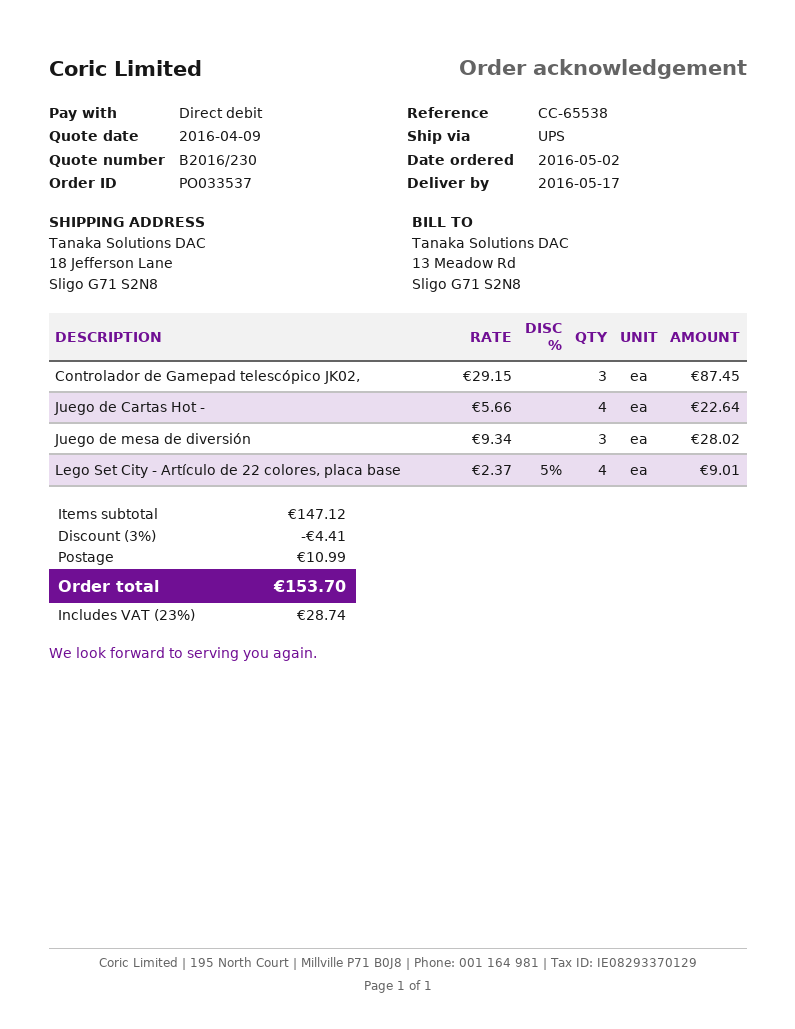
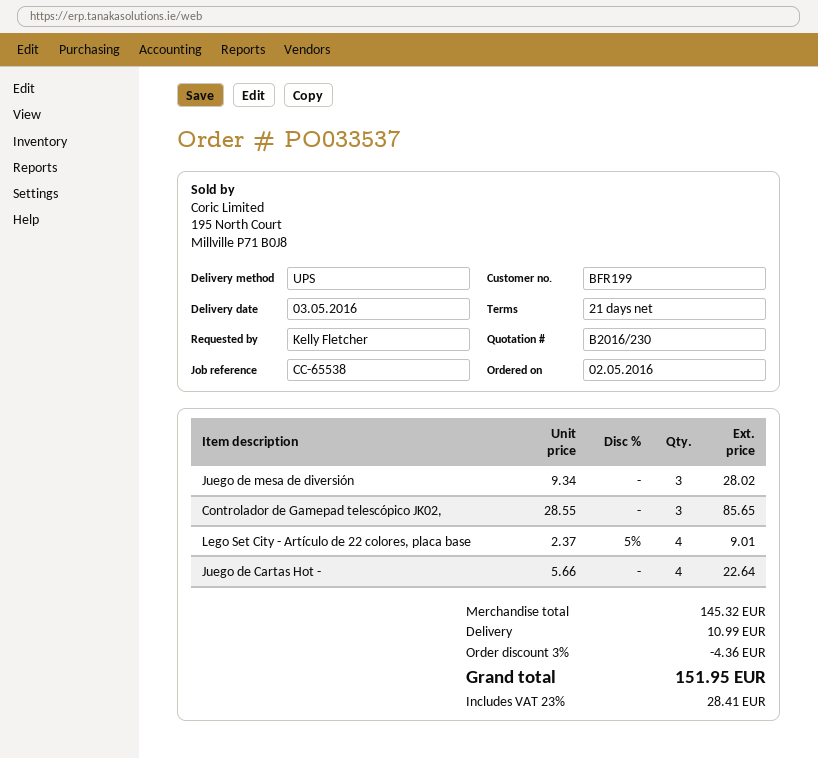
delivery date: 2016-05-17 -> 2016-05-03
Controlador de Gamepad telescópico JK02,: 3 x 29.15 = 87.45 -> 3 x 28.55 = 85.65
subtotal: 147.12 -> 145.32
discount: 3% = 4.41 -> 3% = 4.36
tax: 23% = 28.74 -> 23% = 28.41
total: 153.70 -> 151.95

